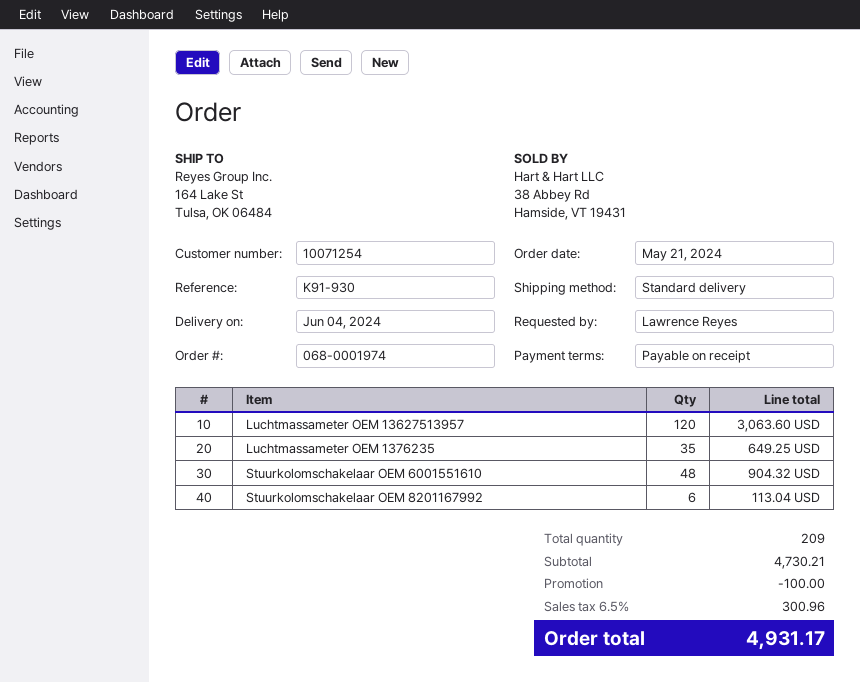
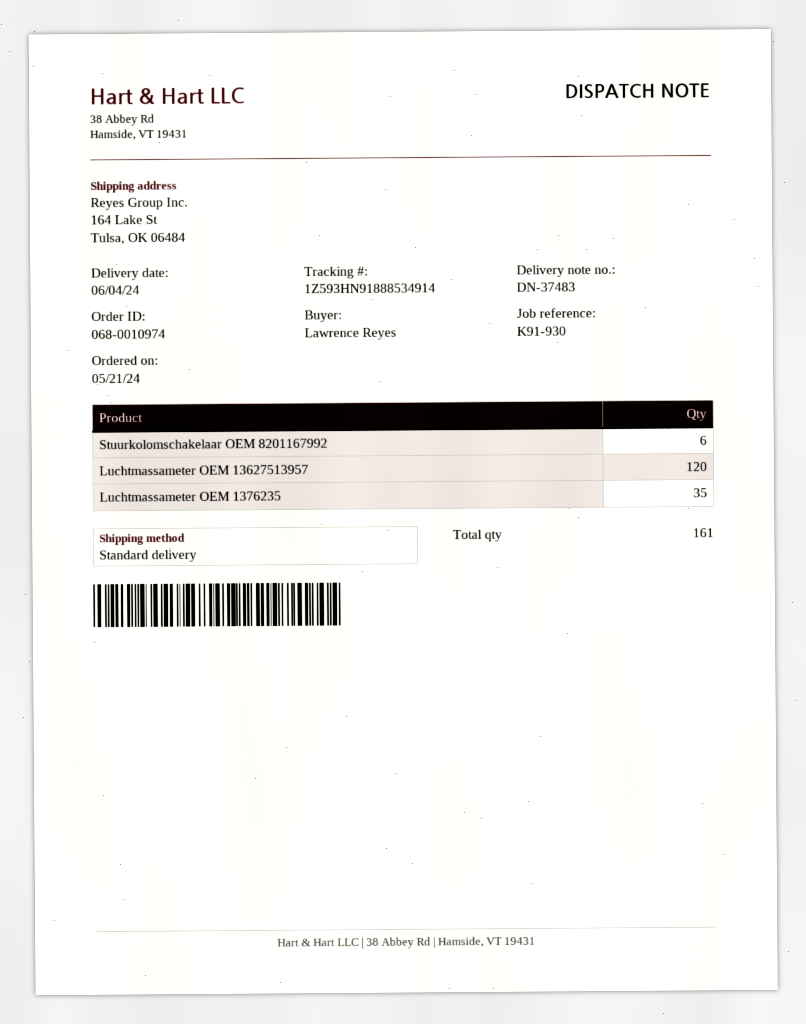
order number: 068-0001974 -> 068-0010974
Stuurkolomschakelaar OEM 6001551610: 48 -> none
total quantity: 209 -> 161

